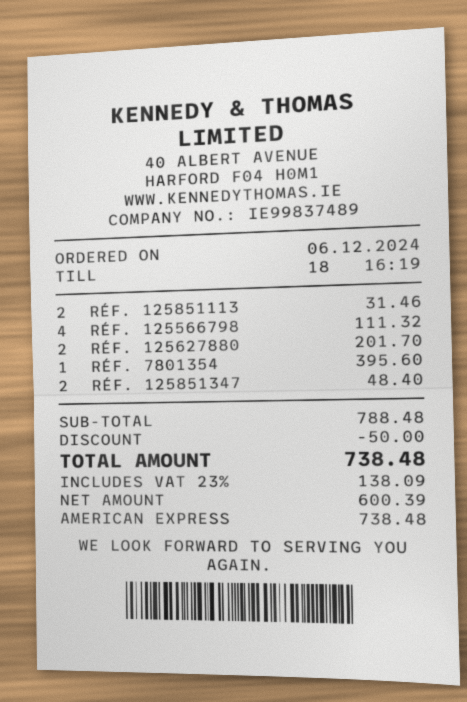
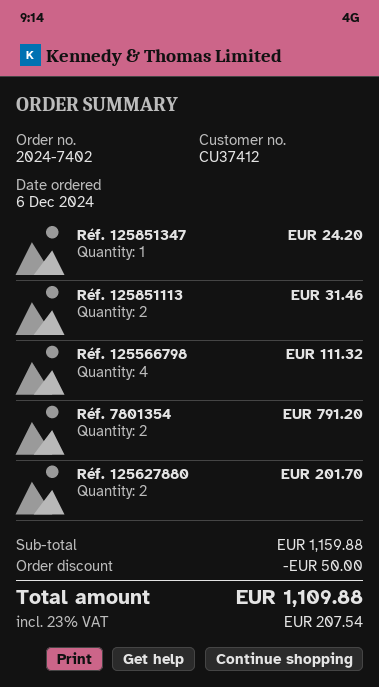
RÉF. 7801354: 1 for 395.60 -> 2 for 791.20
RÉF. 125851347: 2 for 48.40 -> 1 for 24.20
subtotal: 788.48 -> 1159.88
tax: 23% = 138.09 -> 23% = 207.54
total: 738.48 -> 1109.88

